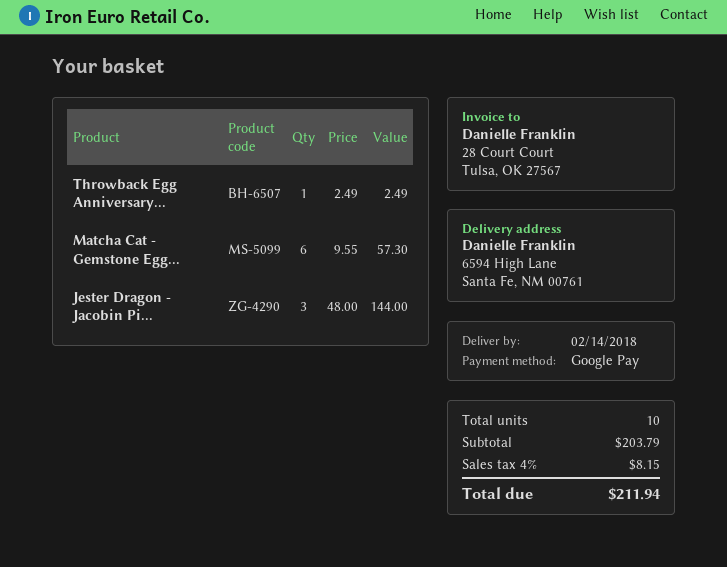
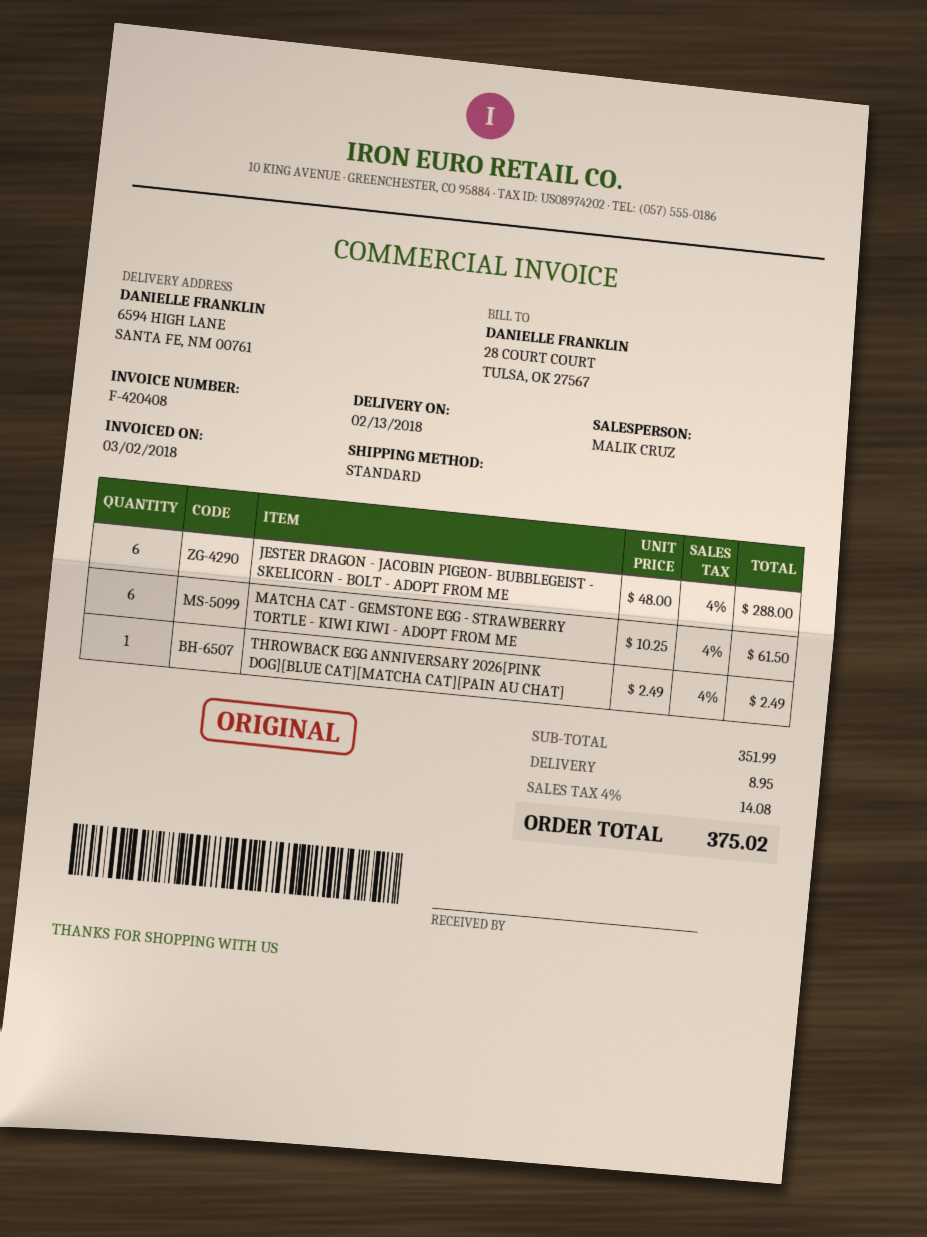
delivery date: 2018-02-14 -> 2018-02-13
Matcha Cat - Gemstone Egg...: 6 x 9.55 = 57.30 -> 6 x 10.25 = 61.50
Jester Dragon - Jacobin Pi...: 3 x 48.00 = 144.00 -> 6 x 48.00 = 288.00
subtotal: 203.79 -> 351.99
shipping: none -> 8.95
tax: 4% = 8.15 -> 4% = 14.08
total: 211.94 -> 375.02

